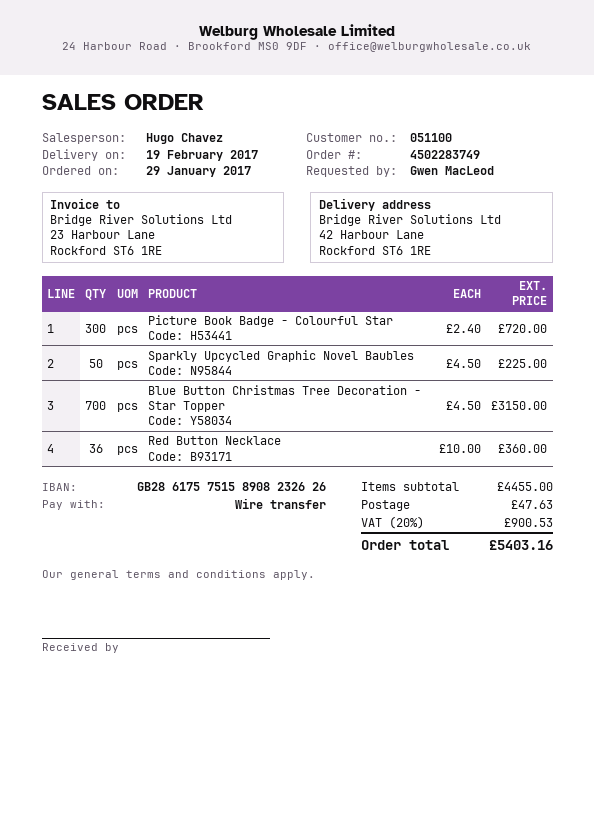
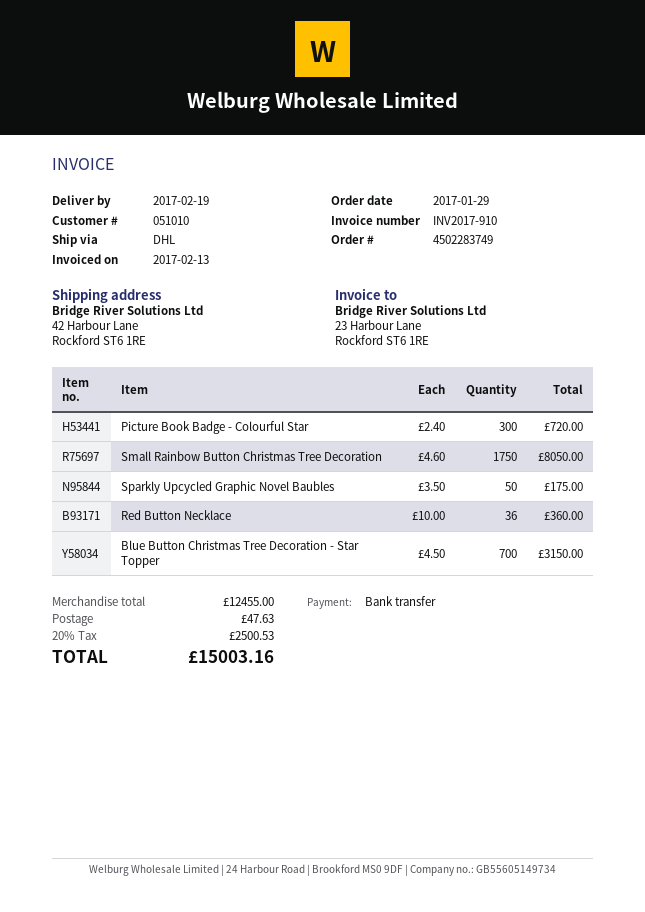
customer number: 051100 -> 051010
Sparkly Upcycled Graphic Novel Baubles: 50 x 4.50 = 225.00 -> 50 x 3.50 = 175.00
Small Rainbow Button Christmas Tree Decoration: none -> 1750 x 4.60 = 8050.00
subtotal: 4455.00 -> 12455.00
tax: 20% = 900.53 -> 20% = 2500.53
total: 5403.16 -> 15003.16

